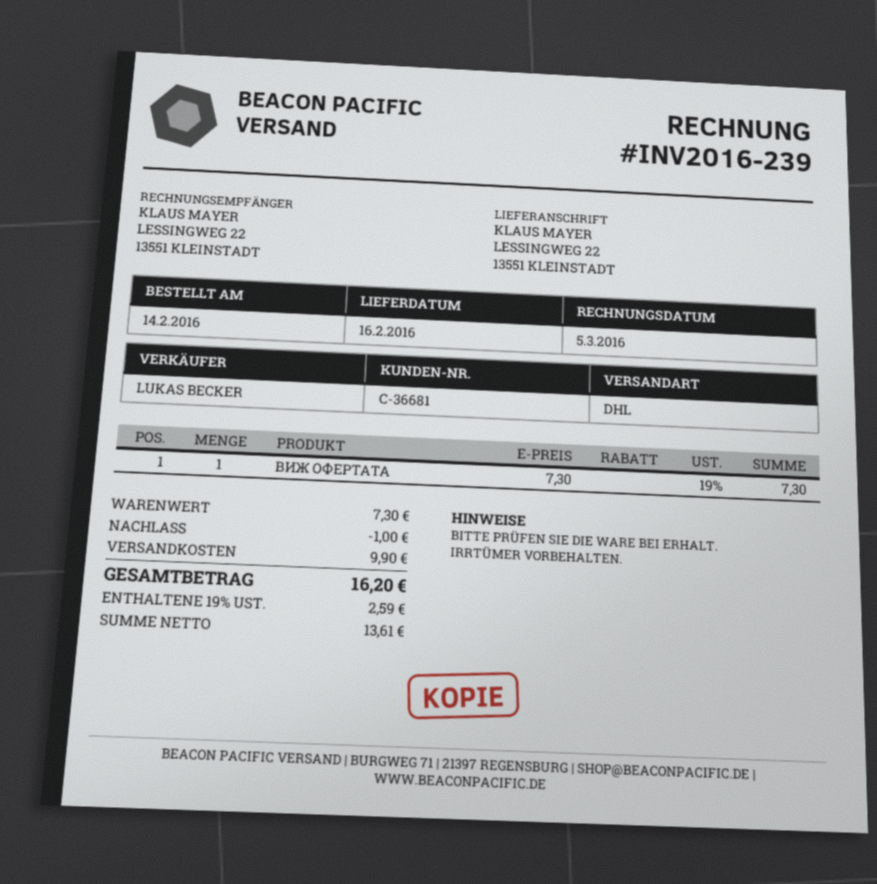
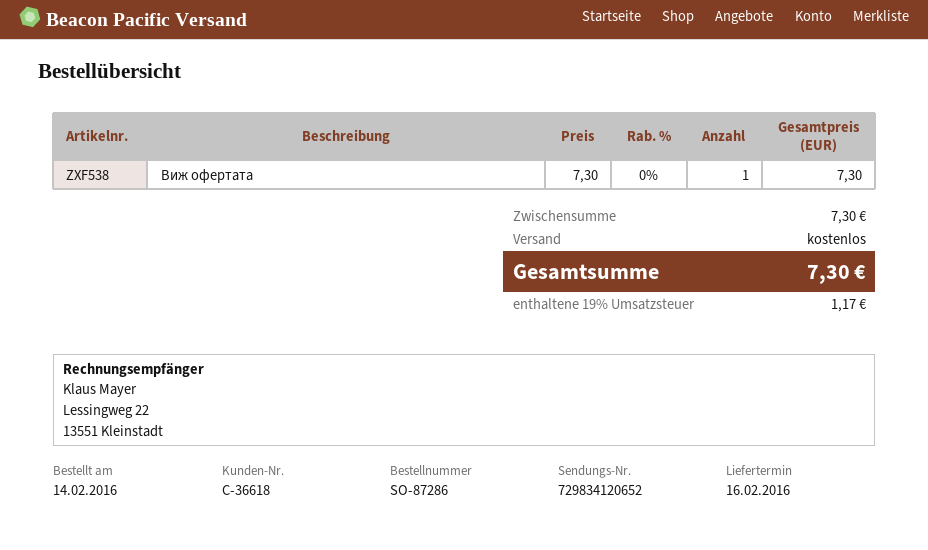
customer number: C-36681 -> C-36618
discount: 1.00 -> none
shipping: 9.90 -> 0.00
tax: 19% = 2.59 -> 19% = 1.17
total: 16.20 -> 7.30

